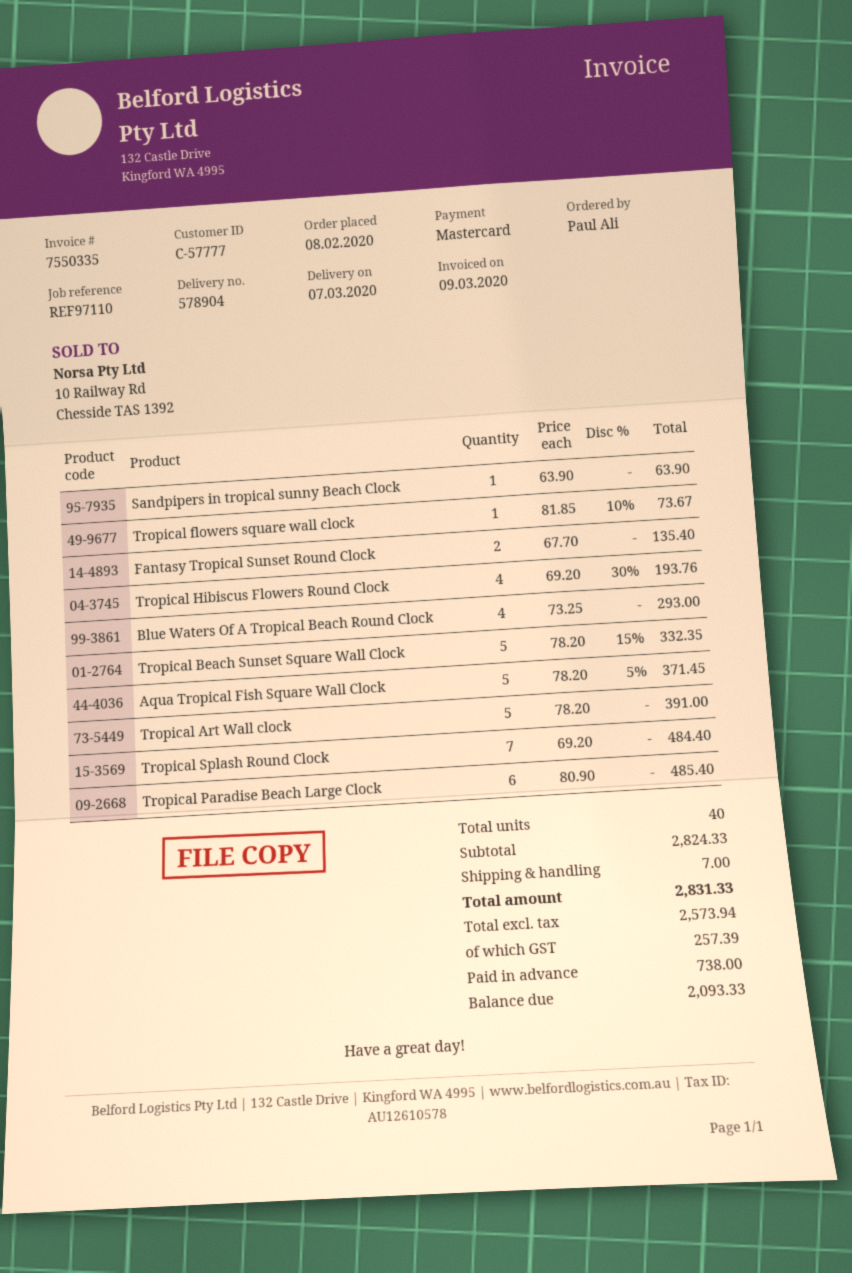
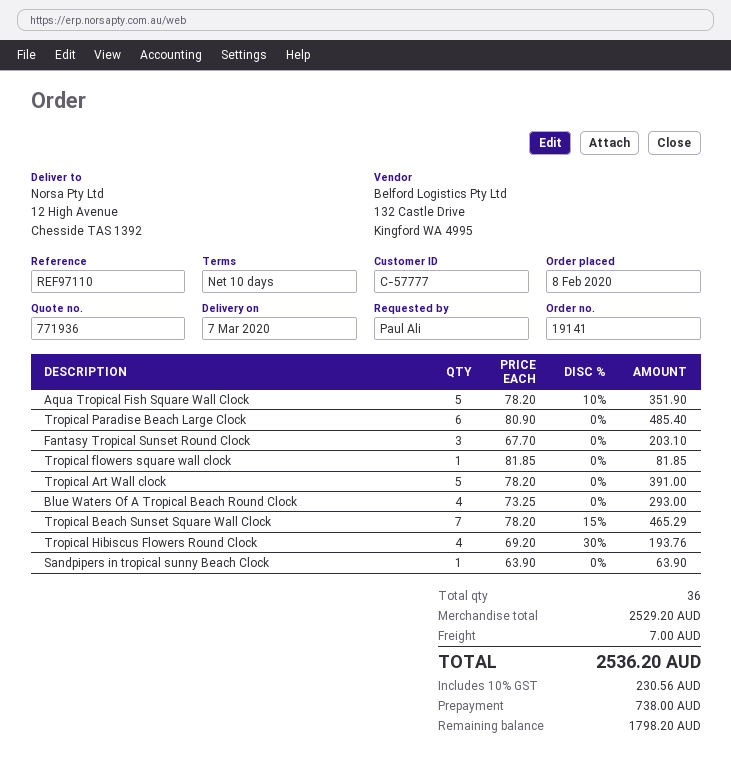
Tropical flowers square wall clock: 1 x 81.85 - 10% = 73.67 -> 1 x 81.85 = 81.85
Fantasy Tropical Sunset Round Clock: 2 x 67.70 = 135.40 -> 3 x 67.70 = 203.10
Tropical Beach Sunset Square Wall Clock: 5 x 78.20 - 15% = 332.35 -> 7 x 78.20 - 15% = 465.29
Aqua Tropical Fish Square Wall Clock: 5 x 78.20 - 5% = 371.45 -> 5 x 78.20 - 10% = 351.90
Tropical Splash Round Clock: 7 x 69.20 = 484.40 -> none
total quantity: 40 -> 36
subtotal: 2824.33 -> 2529.20
tax: 257.39 -> 230.56
total: 2831.33 -> 2536.20
balance: 2093.33 -> 1798.20

